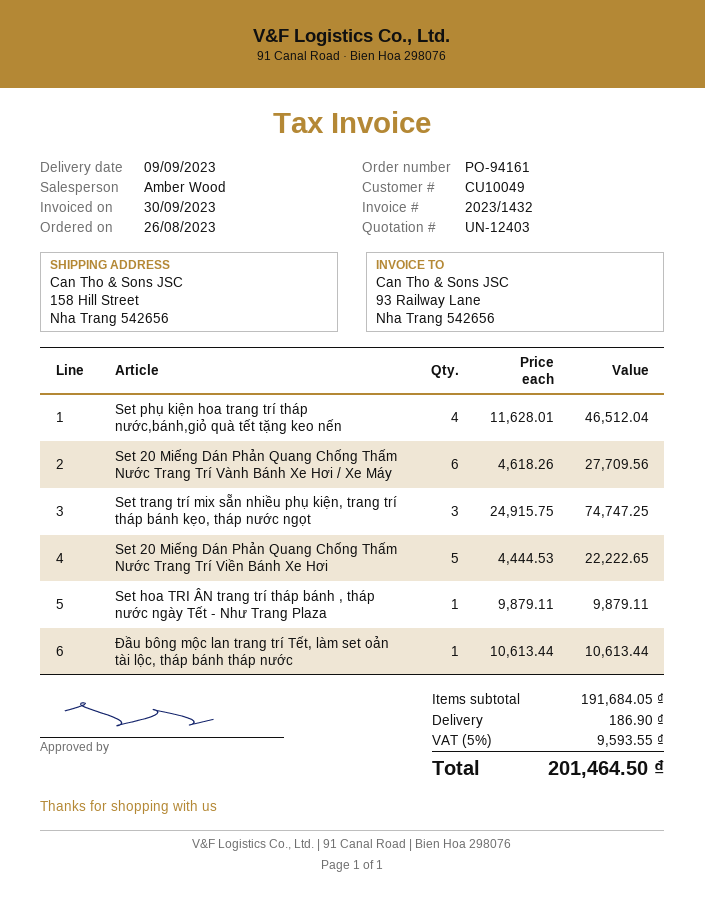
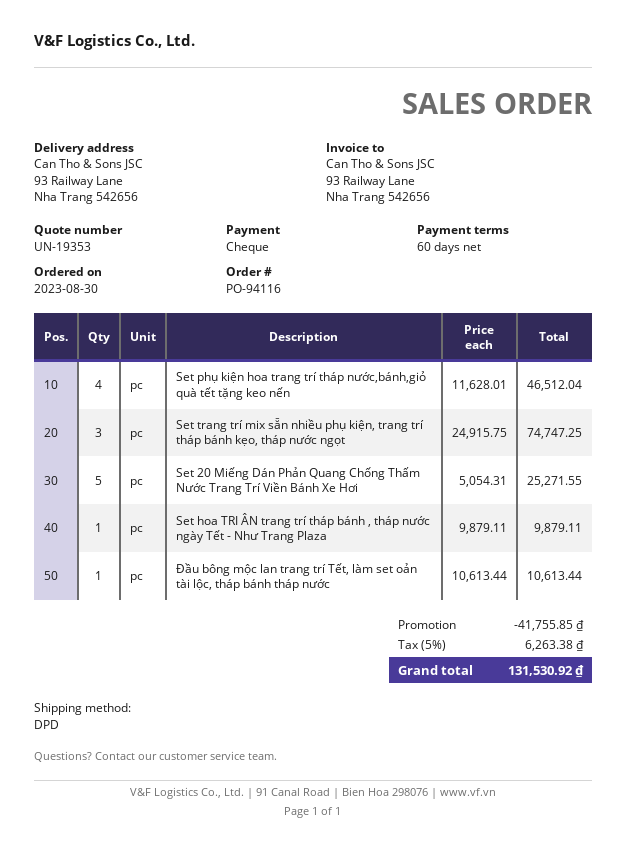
quote number: UN-12403 -> UN-19353
order number: PO-94161 -> PO-94116
order date: 2023-08-26 -> 2023-08-30
ship to: 158 Hill Street, Nha Trang 542656 -> 93 Railway Lane, Nha Trang 542656
Set 20 Miếng Dán Phản Quang Chống Thấm Nước Trang Trí Vành Bánh Xe Hơi / Xe Máy: 6 x 4618.26 = 27709.56 -> none
Set 20 Miếng Dán Phản Quang Chống Thấm Nước Trang Trí Viền Bánh Xe Hơi: 5 x 4444.53 = 22222.65 -> 5 x 5054.31 = 25271.55
discount: none -> 41755.85
shipping: 186.90 -> none
tax: 5% = 9593.55 -> 5% = 6263.38
total: 201464.50 -> 131530.92

